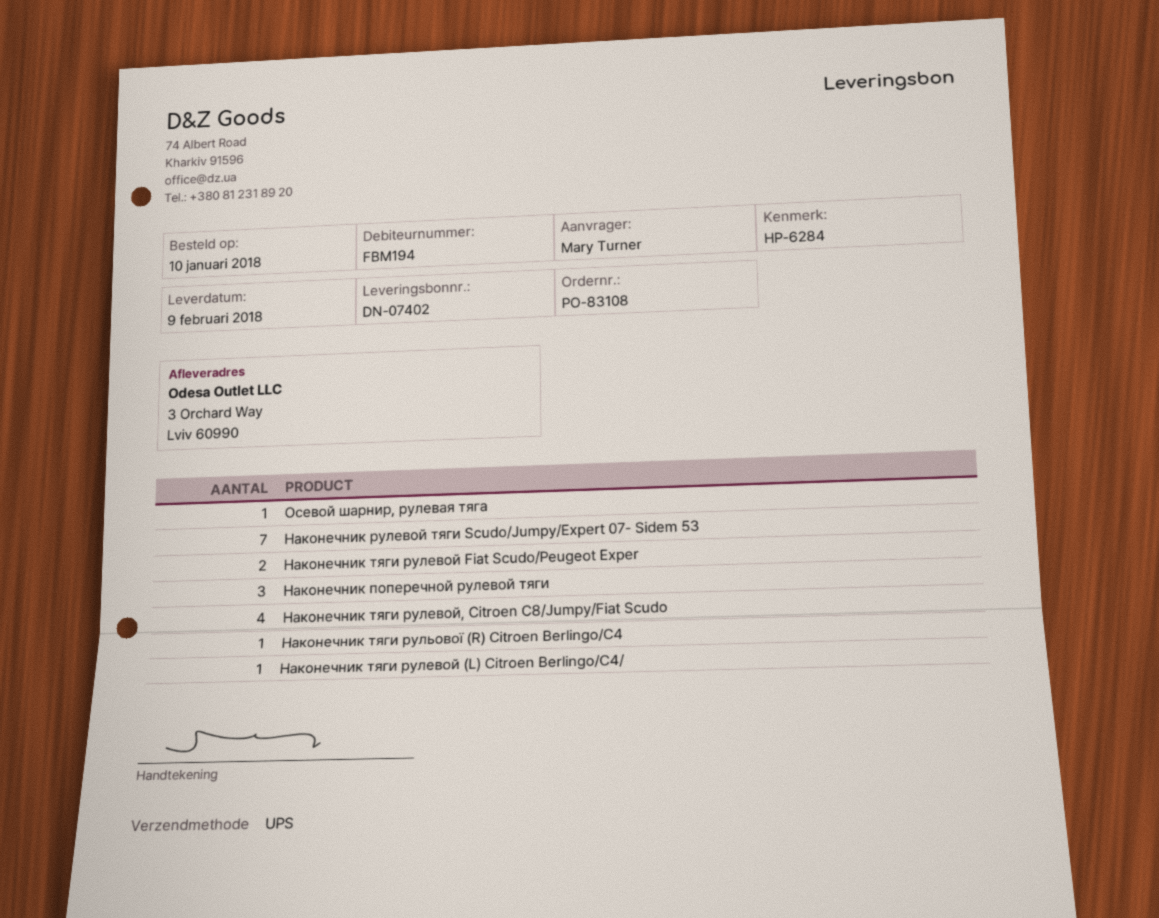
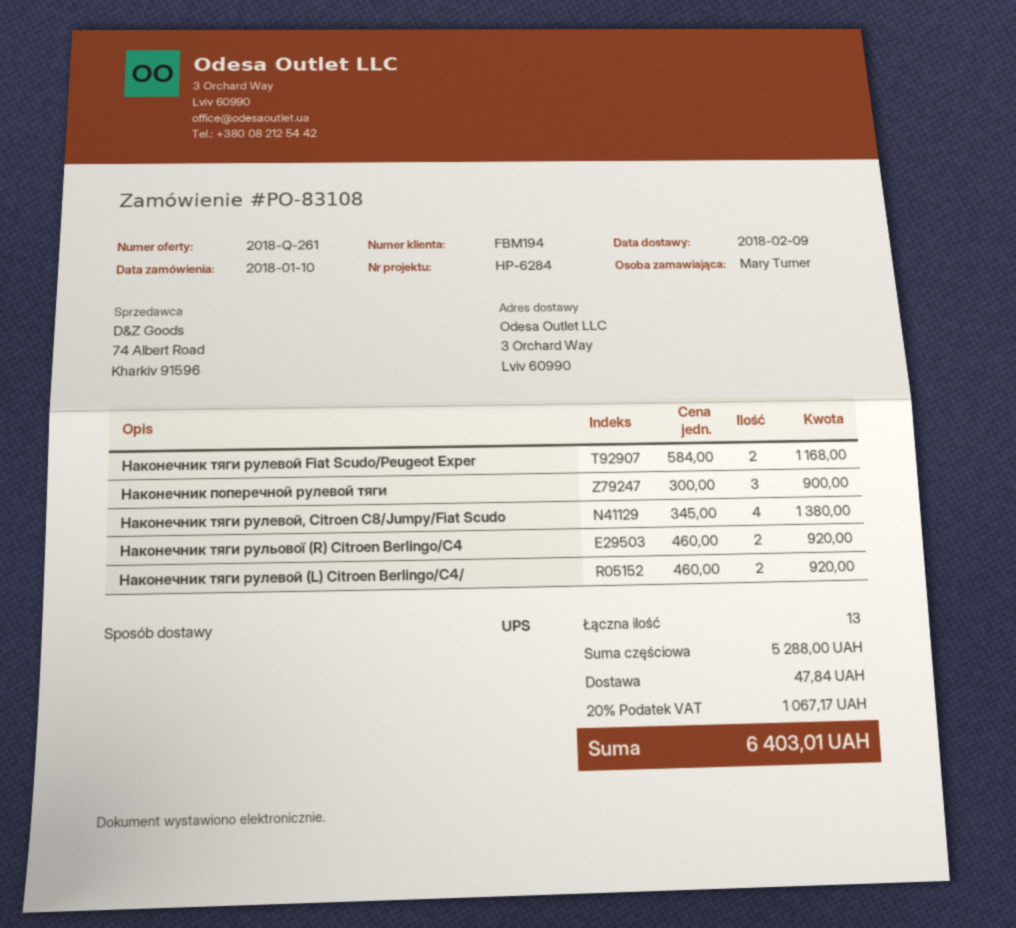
Осевой шарнир, рулевая тяга: 1 -> none
Наконечник рулевой тяги Scudo/Jumpy/Expert 07- Sidem 53: 7 -> none
Наконечник тяги рульової (R) Citroen Berlingo/C4: 1 -> 2
Наконечник тяги рулевой (L) Citroen Berlingo/C4/: 1 -> 2

